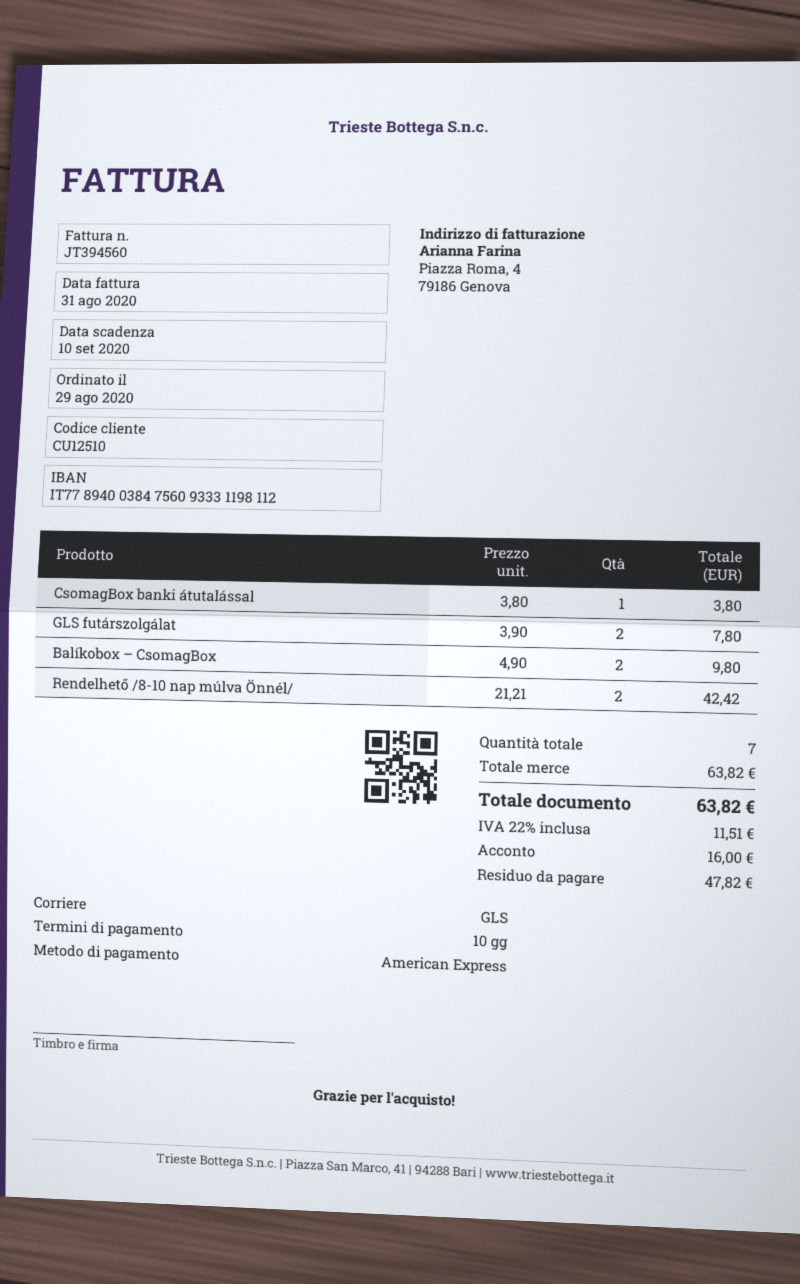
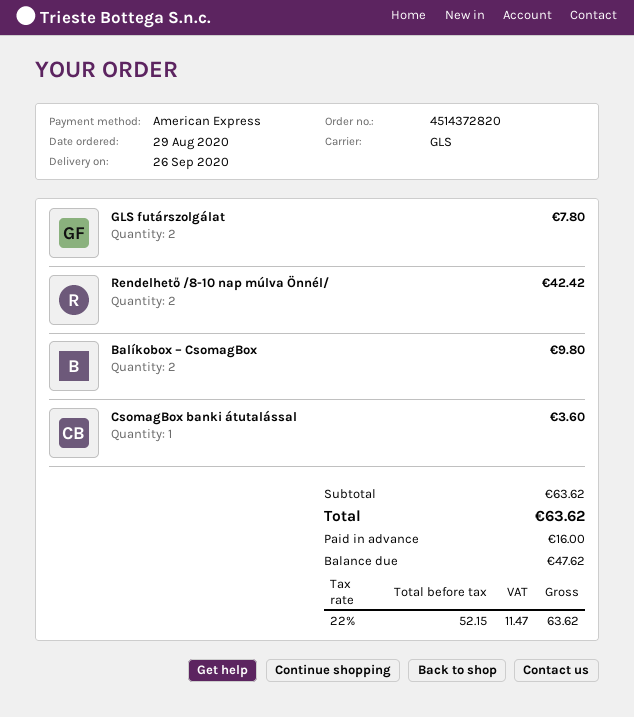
CsomagBox banki átutalással: 1 for 3.80 -> 1 for 3.60
subtotal: 63.82 -> 63.62
tax: 22% = 11.51 -> 22% = 11.47
total: 63.82 -> 63.62
balance: 47.82 -> 47.62

